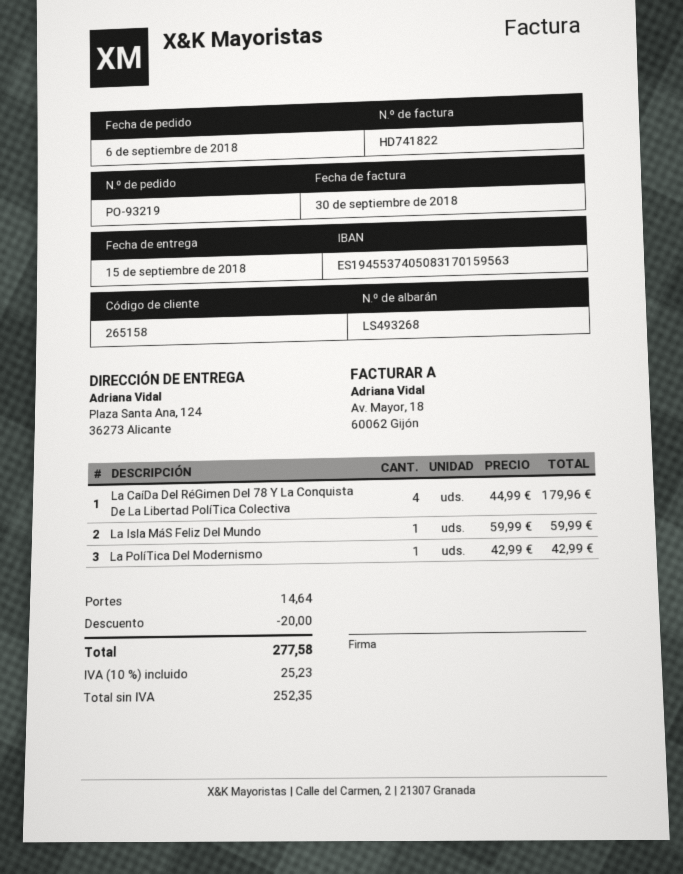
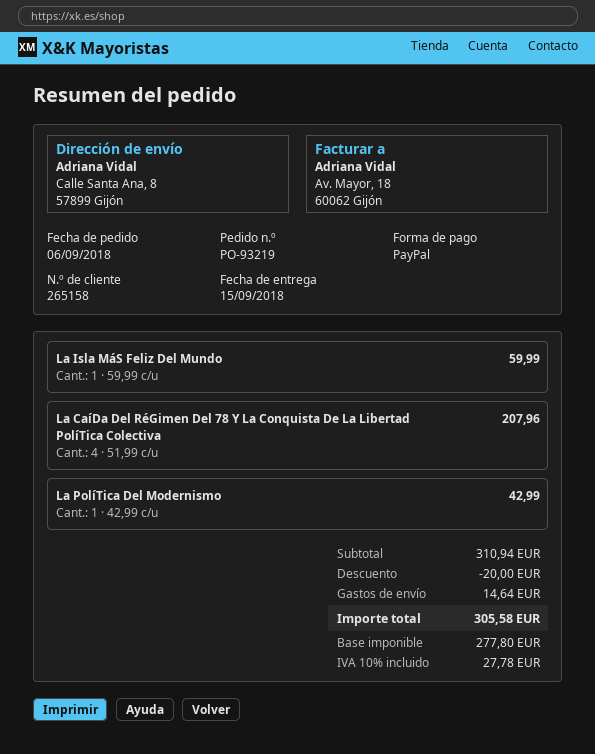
ship to: Plaza Santa Ana, 124, 36273 Alicante -> Calle Santa Ana, 8, 57899 Gijón
La CaíDa Del RéGimen Del 78 Y La Conquista De La Libertad PolíTica Colectiva: 4 x 44.99 = 179.96 -> 4 x 51.99 = 207.96
net: 252.35 -> 277.80
tax: 10% = 25.23 -> 10% = 27.78
total: 277.58 -> 305.58

